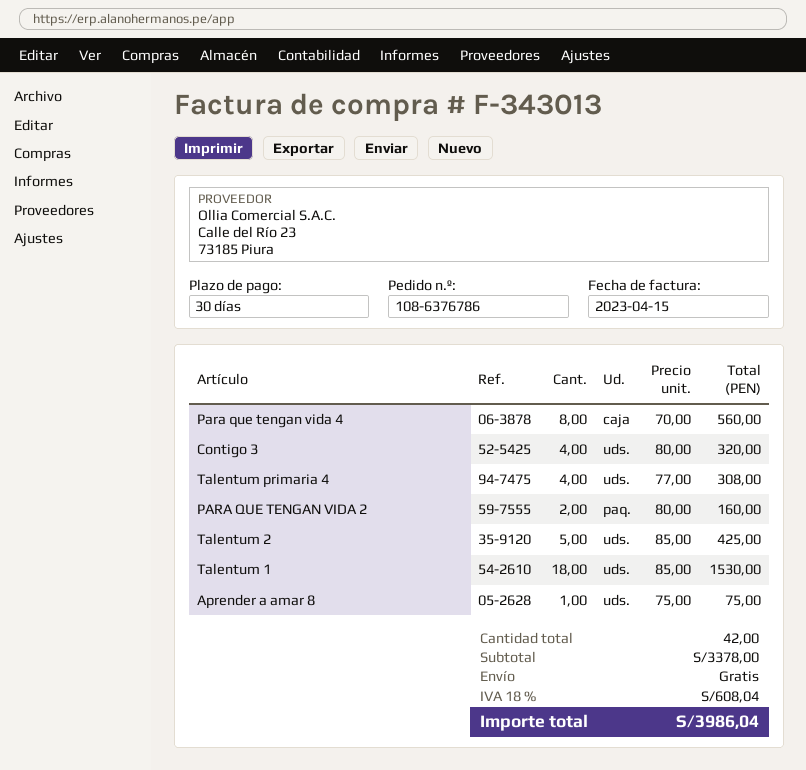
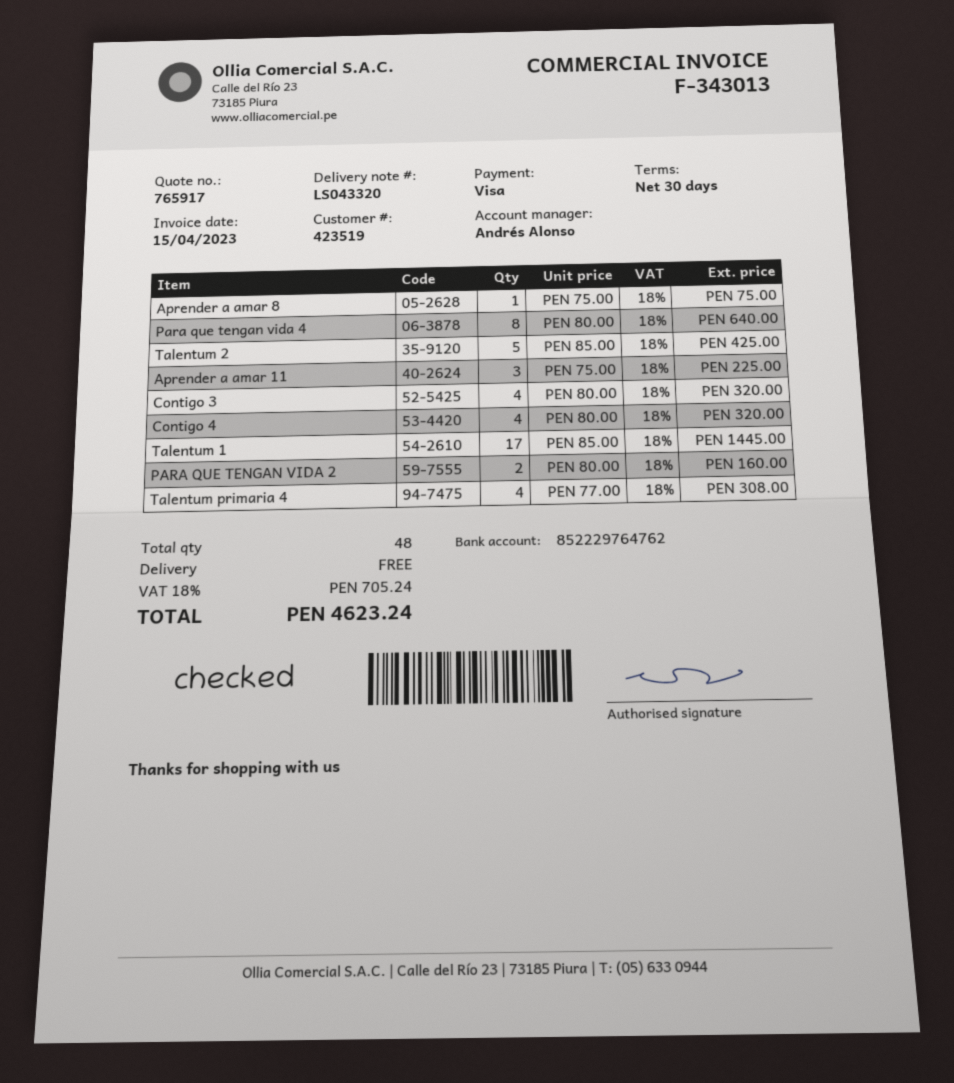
Para que tengan vida 4: 8 x 70.00 = 560.00 -> 8 x 80.00 = 640.00
Talentum 1: 18 x 85.00 = 1530.00 -> 17 x 85.00 = 1445.00
Aprender a amar 11: none -> 3 x 75.00 = 225.00
Contigo 4: none -> 4 x 80.00 = 320.00
total quantity: 42 -> 48
tax: 18% = 608.04 -> 18% = 705.24
total: 3986.04 -> 4623.24

